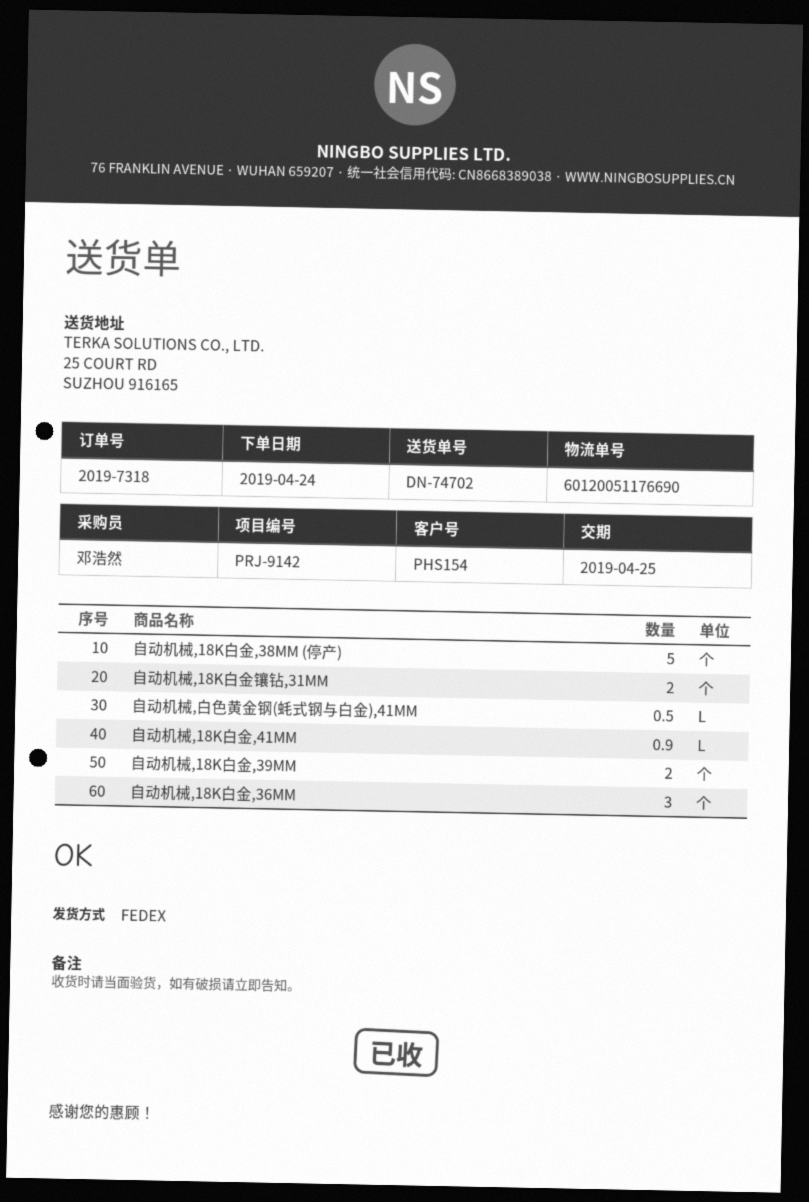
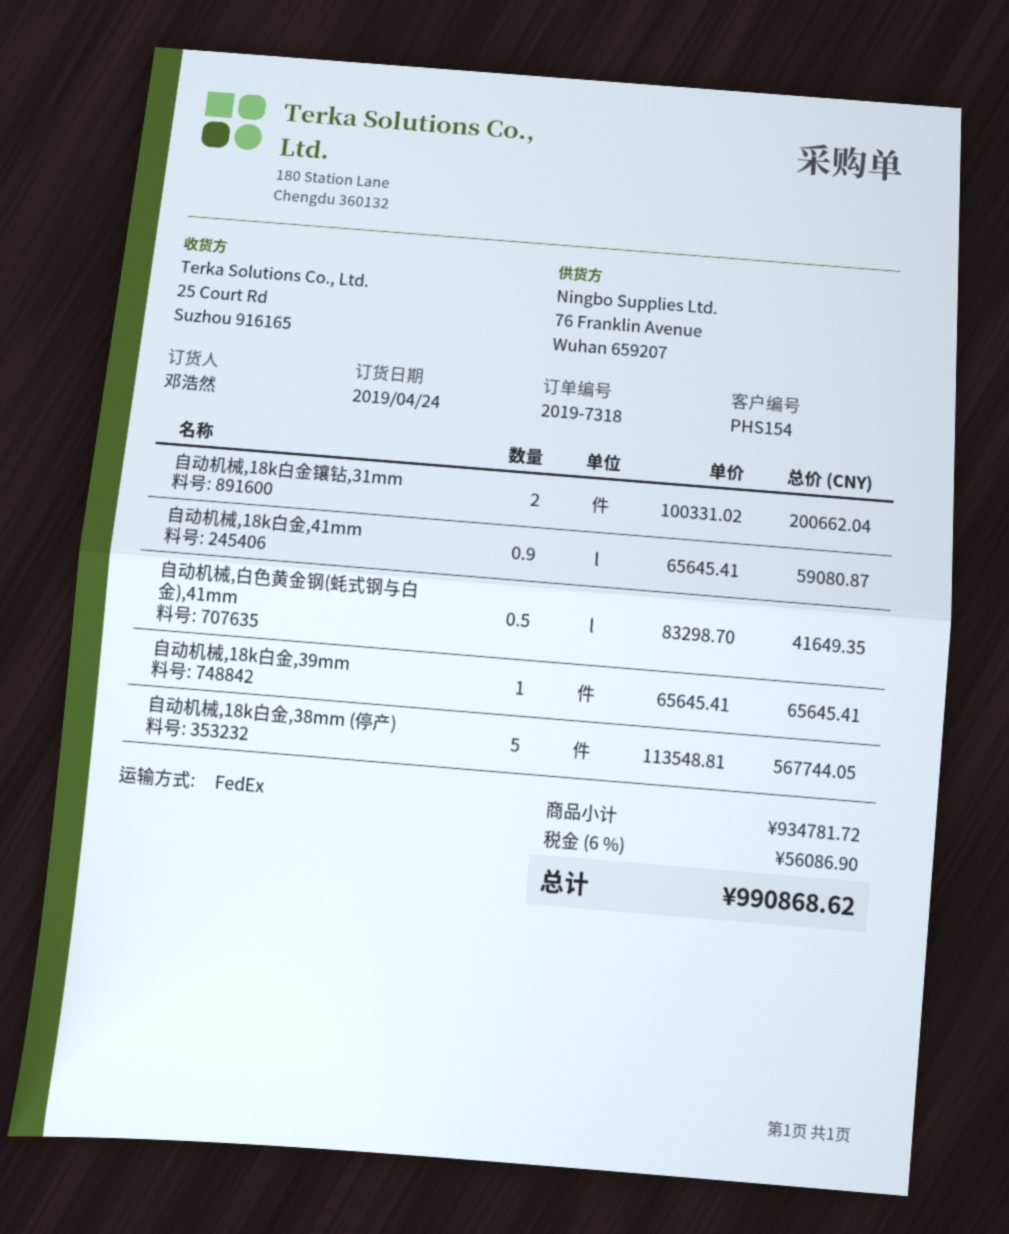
自动机械,18K白金,39MM: 2 -> 1
自动机械,18K白金,36MM: 3 -> none

